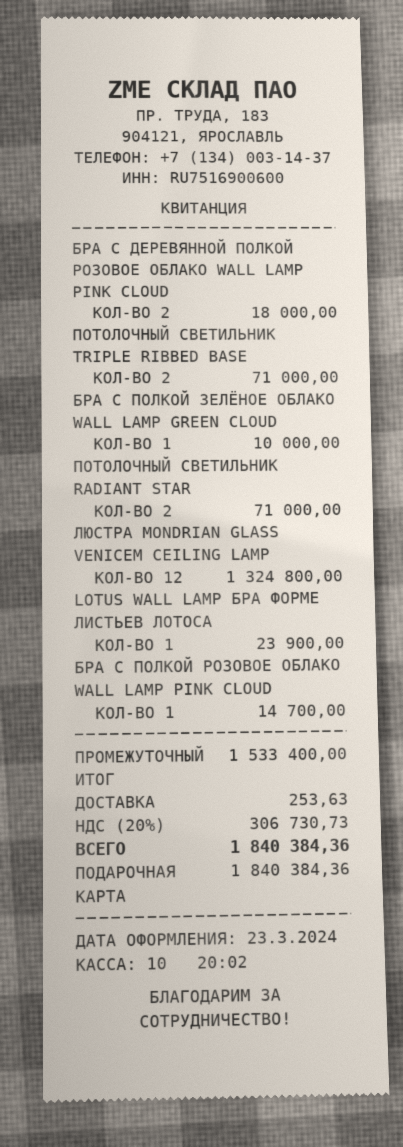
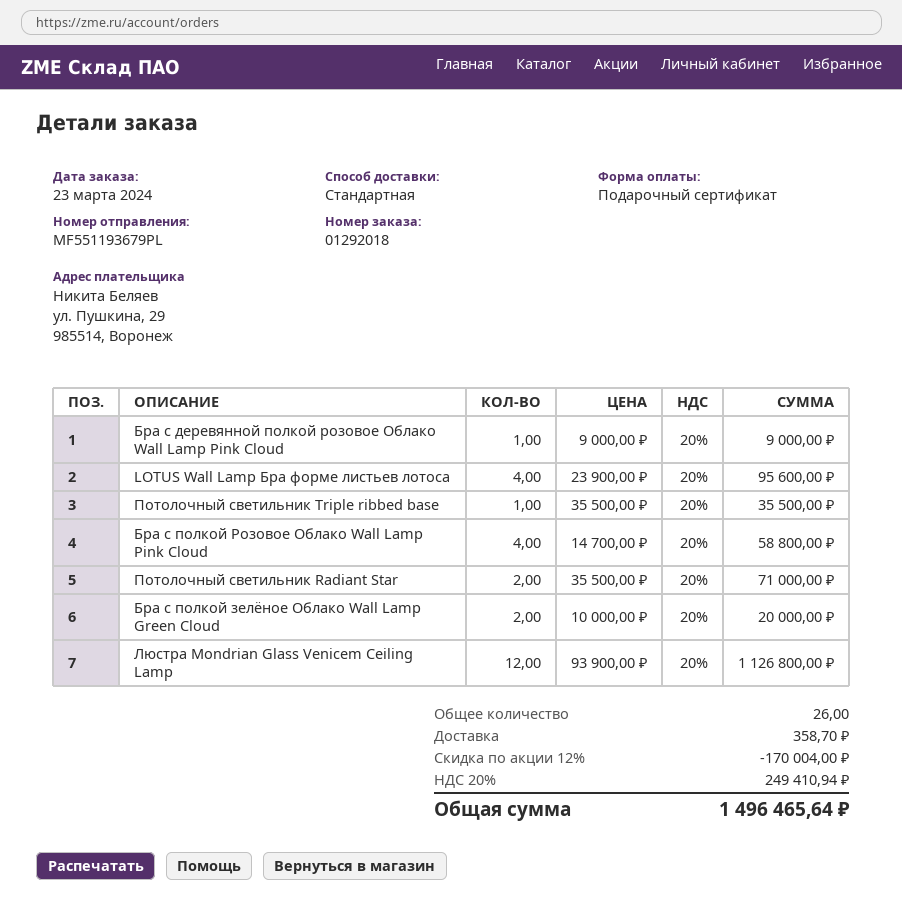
БРА С ДЕРЕВЯННОЙ ПОЛКОЙ РОЗОВОЕ ОБЛАКО WALL LAMP PINK CLOUD: 2 for 18000.00 -> 1 for 9000.00
ПОТОЛОЧНЫЙ СВЕТИЛЬНИК TRIPLE RIBBED BASE: 2 for 71000.00 -> 1 for 35500.00
БРА С ПОЛКОЙ ЗЕЛЁНОЕ ОБЛАКО WALL LAMP GREEN CLOUD: 1 for 10000.00 -> 2 for 20000.00
ЛЮСТРА MONDRIAN GLASS VENICEM CEILING LAMP: 12 for 1324800.00 -> 12 for 1126800.00
LOTUS WALL LAMP БРА ФОРМЕ ЛИСТЬЕВ ЛОТОСА: 1 for 23900.00 -> 4 for 95600.00
БРА С ПОЛКОЙ РОЗОВОЕ ОБЛАКО WALL LAMP PINK CLOUD: 1 for 14700.00 -> 4 for 58800.00
discount: none -> 12% = 170004.00
shipping: 253.63 -> 358.70
tax: 20% = 306730.73 -> 20% = 249410.94
total: 1840384.36 -> 1496465.64

